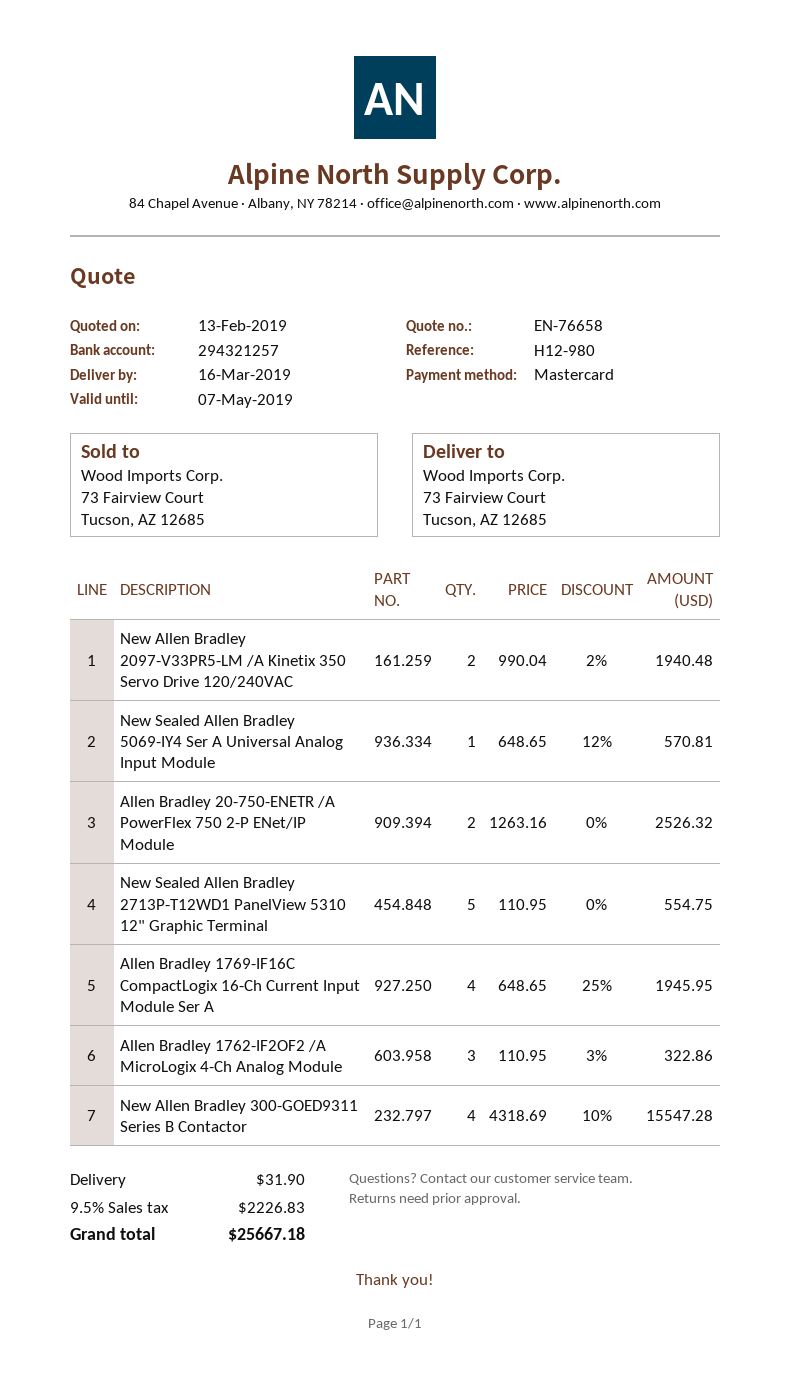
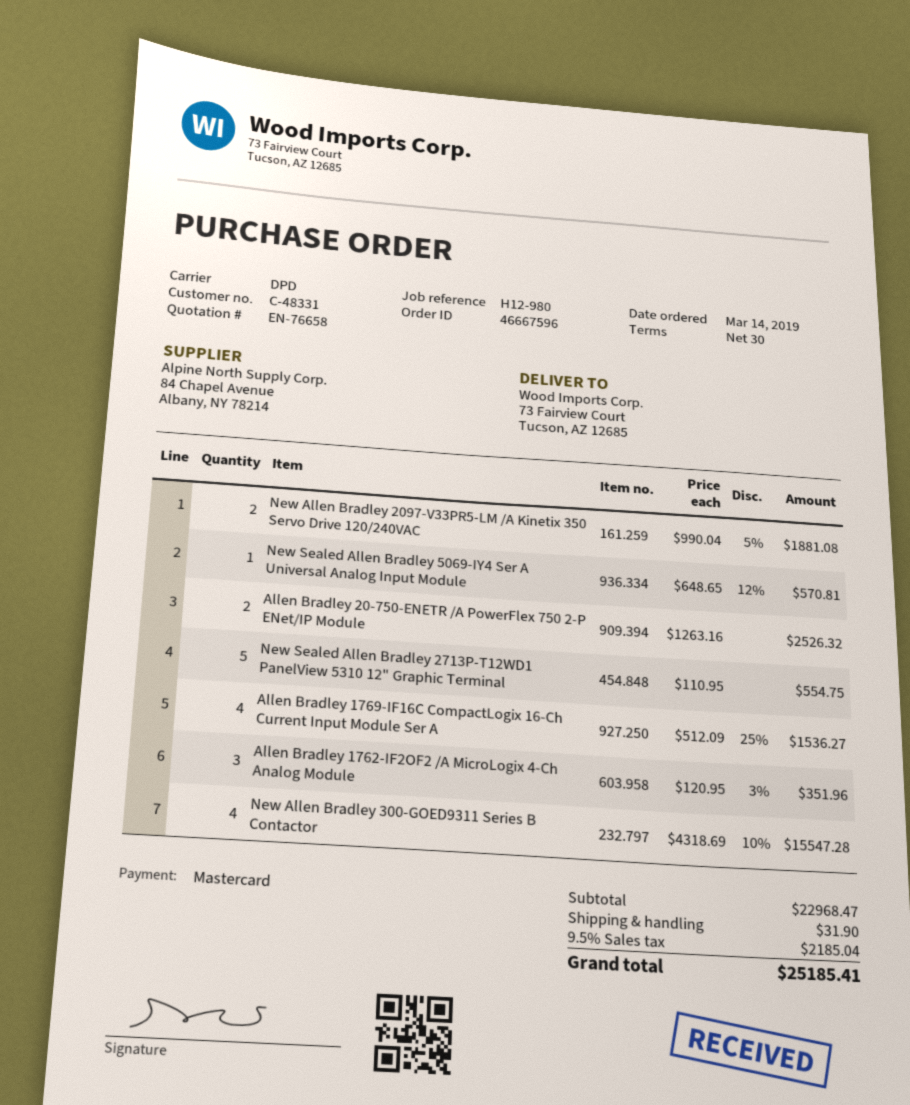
New Allen Bradley 2097-V33PR5-LM /A Kinetix 350 Servo Drive 120/240VAC: 2 x 990.04 - 2% = 1940.48 -> 2 x 990.04 - 5% = 1881.08
Allen Bradley 1769-IF16C CompactLogix 16-Ch Current Input Module Ser A: 4 x 648.65 - 25% = 1945.95 -> 4 x 512.09 - 25% = 1536.27
Allen Bradley 1762-IF2OF2 /A MicroLogix 4-Ch Analog Module: 3 x 110.95 - 3% = 322.86 -> 3 x 120.95 - 3% = 351.96
tax: 9.5% = 2226.83 -> 9.5% = 2185.04
total: 25667.18 -> 25185.41

